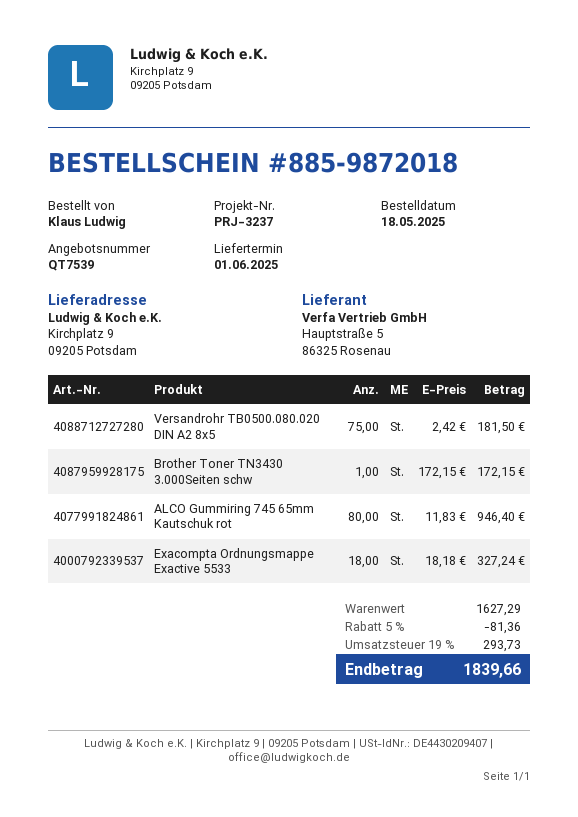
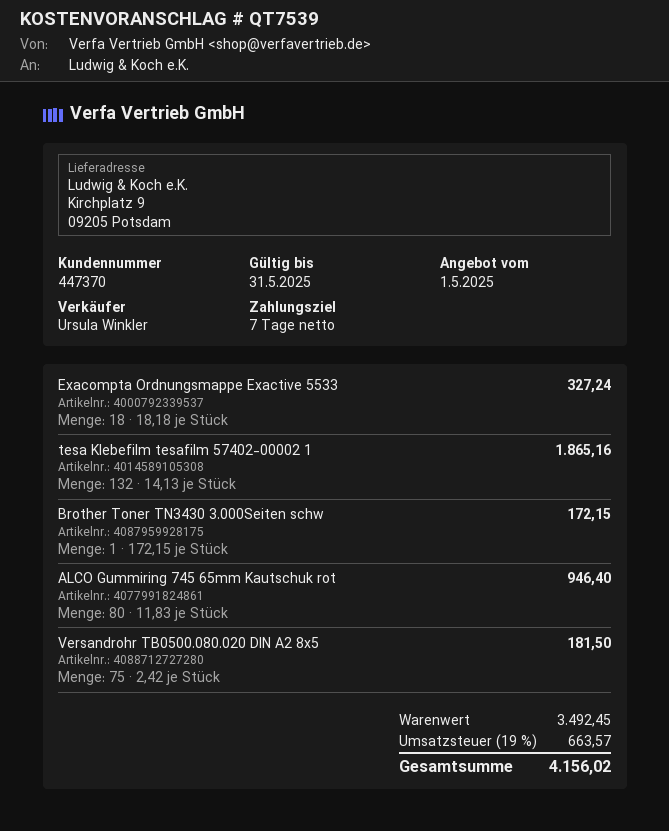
tesa Klebefilm tesafilm 57402-00002 1: none -> 132 x 14.13 = 1865.16
subtotal: 1627.29 -> 3492.45
discount: 5% = 81.36 -> none
tax: 19% = 293.73 -> 19% = 663.57
total: 1839.66 -> 4156.02

